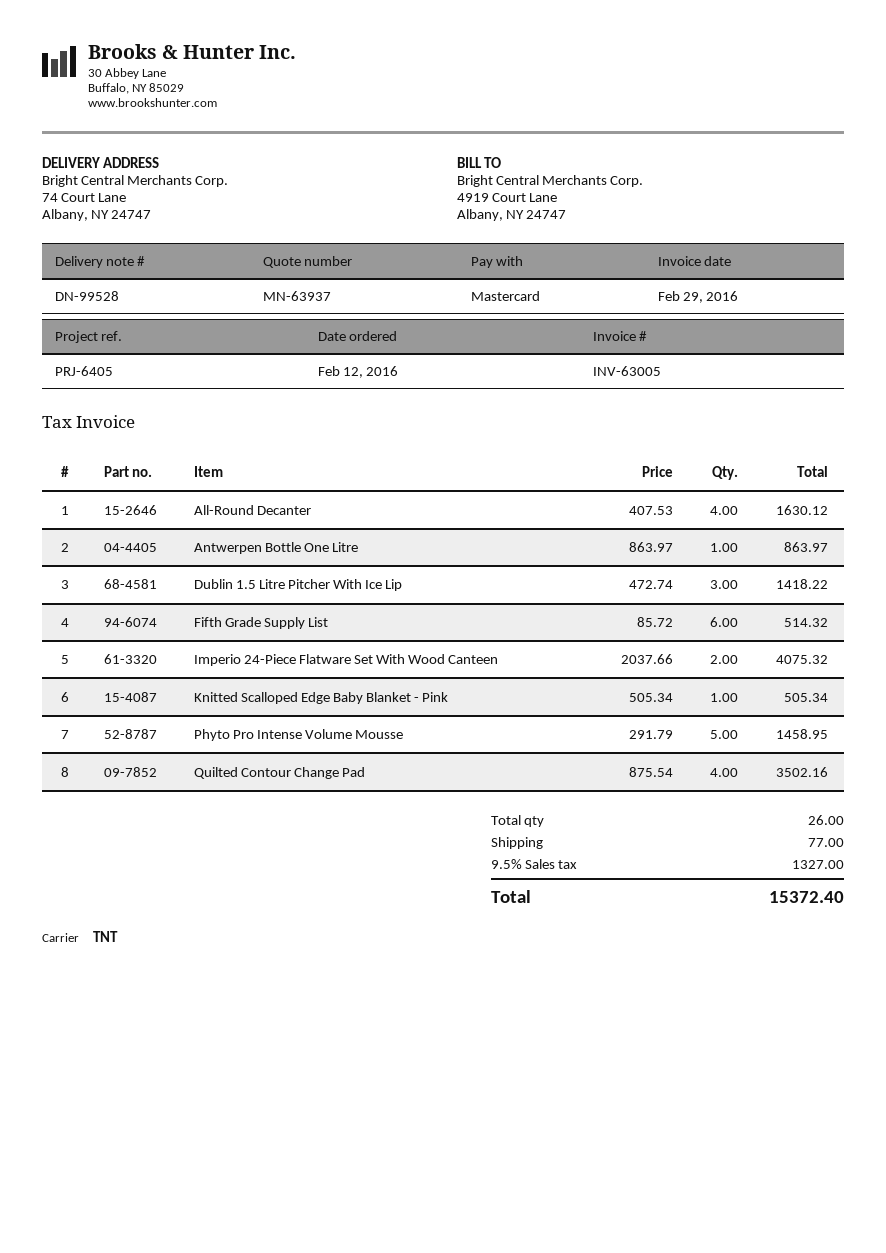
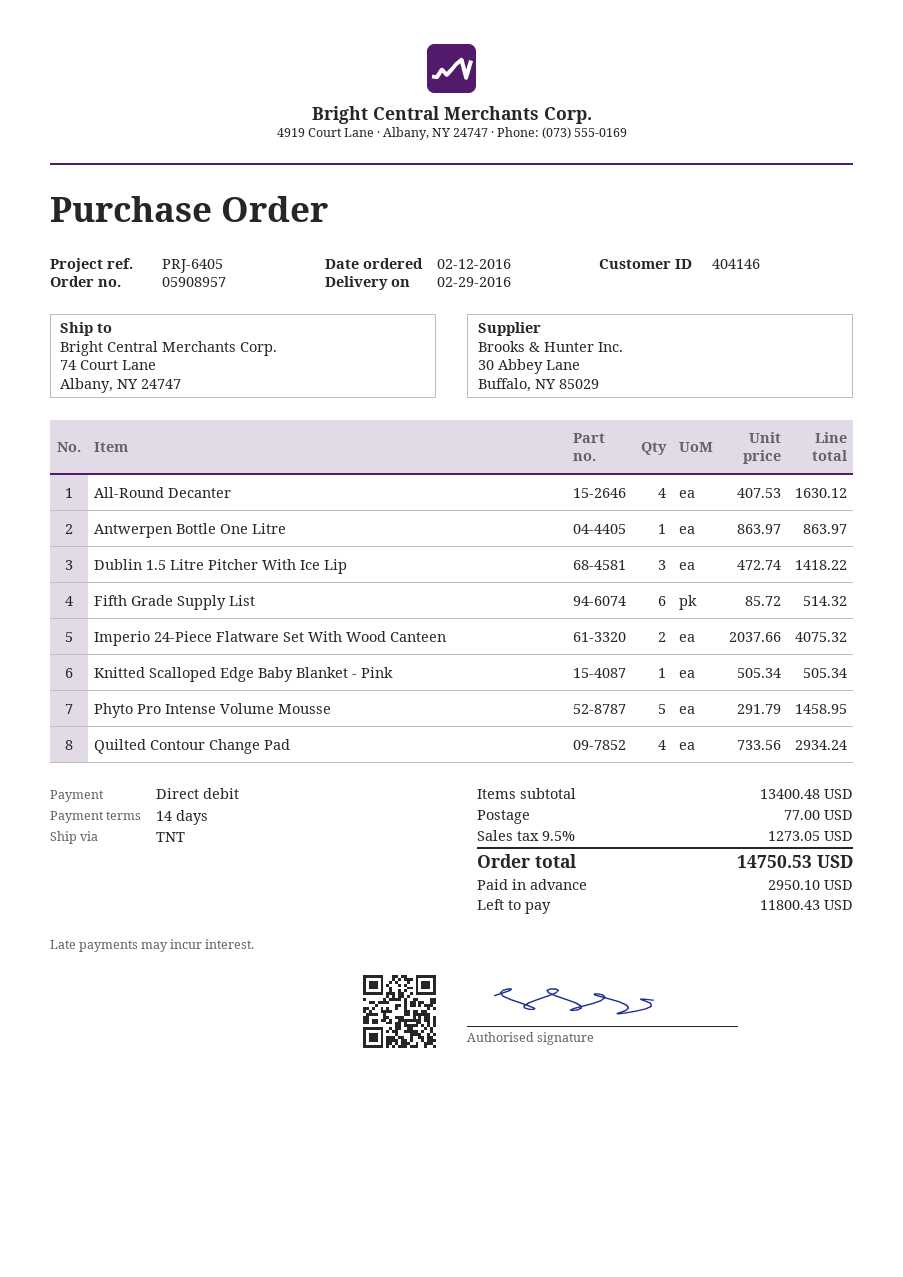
payment method: Mastercard -> direct debit
Quilted Contour Change Pad: 4 x 875.54 = 3502.16 -> 4 x 733.56 = 2934.24
tax: 9.5% = 1327.00 -> 9.5% = 1273.05
total: 15372.40 -> 14750.53

